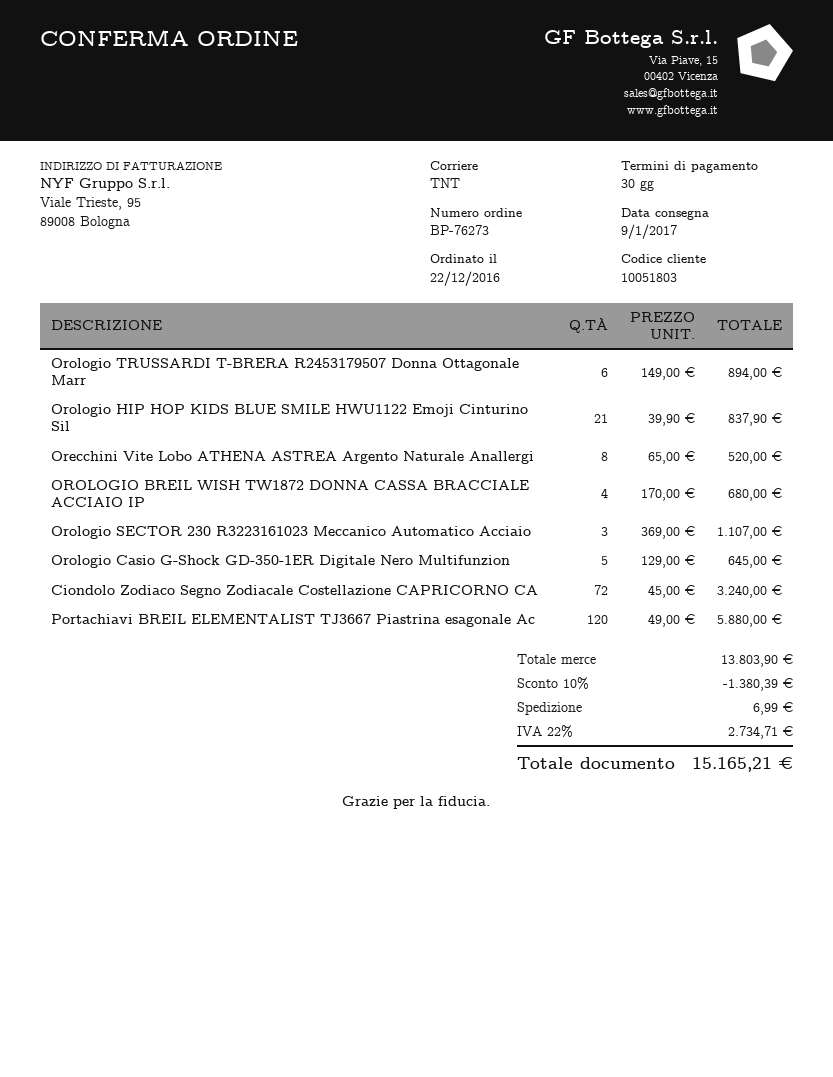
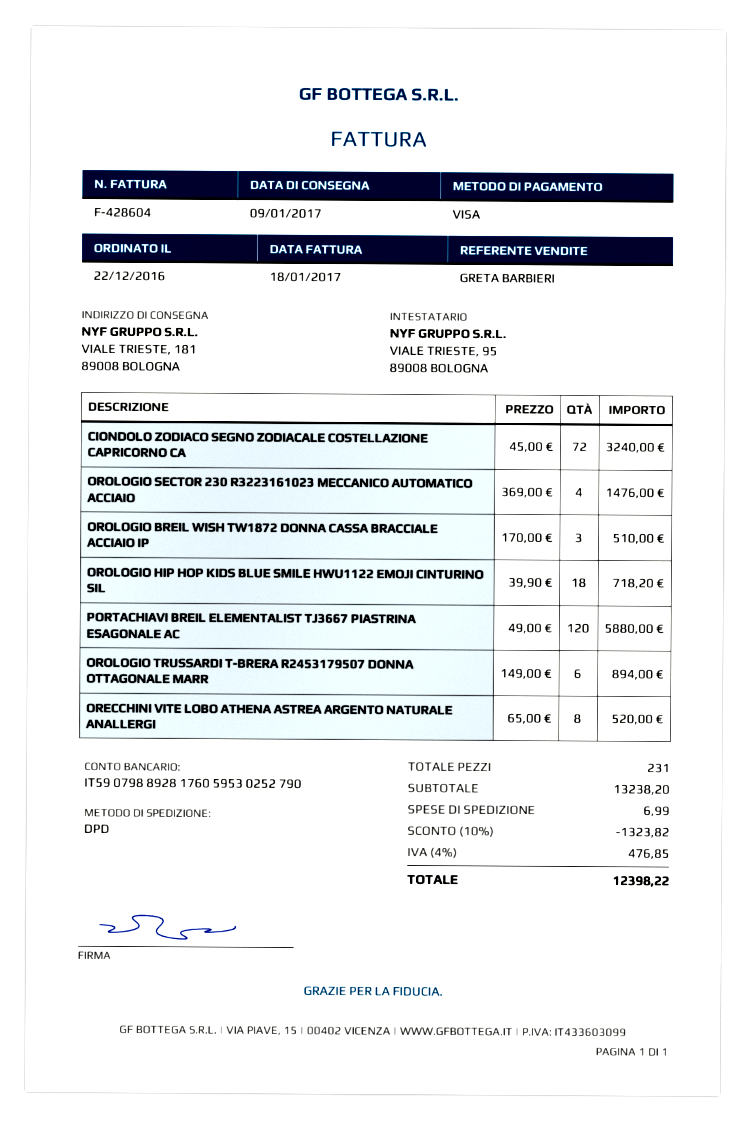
shipping method: TNT -> DPD
Orologio HIP HOP KIDS BLUE SMILE HWU1122 Emoji Cinturino Sil: 21 x 39.90 = 837.90 -> 18 x 39.90 = 718.20
OROLOGIO BREIL WISH TW1872 DONNA CASSA BRACCIALE ACCIAIO IP: 4 x 170.00 = 680.00 -> 3 x 170.00 = 510.00
Orologio SECTOR 230 R3223161023 Meccanico Automatico Acciaio: 3 x 369.00 = 1107.00 -> 4 x 369.00 = 1476.00
Orologio Casio G-Shock GD-350-1ER Digitale Nero Multifunzion: 5 x 129.00 = 645.00 -> none
subtotal: 13803.90 -> 13238.20
discount: 10% = 1380.39 -> 10% = 1323.82
tax: 22% = 2734.71 -> 4% = 476.85
total: 15165.21 -> 12398.22

